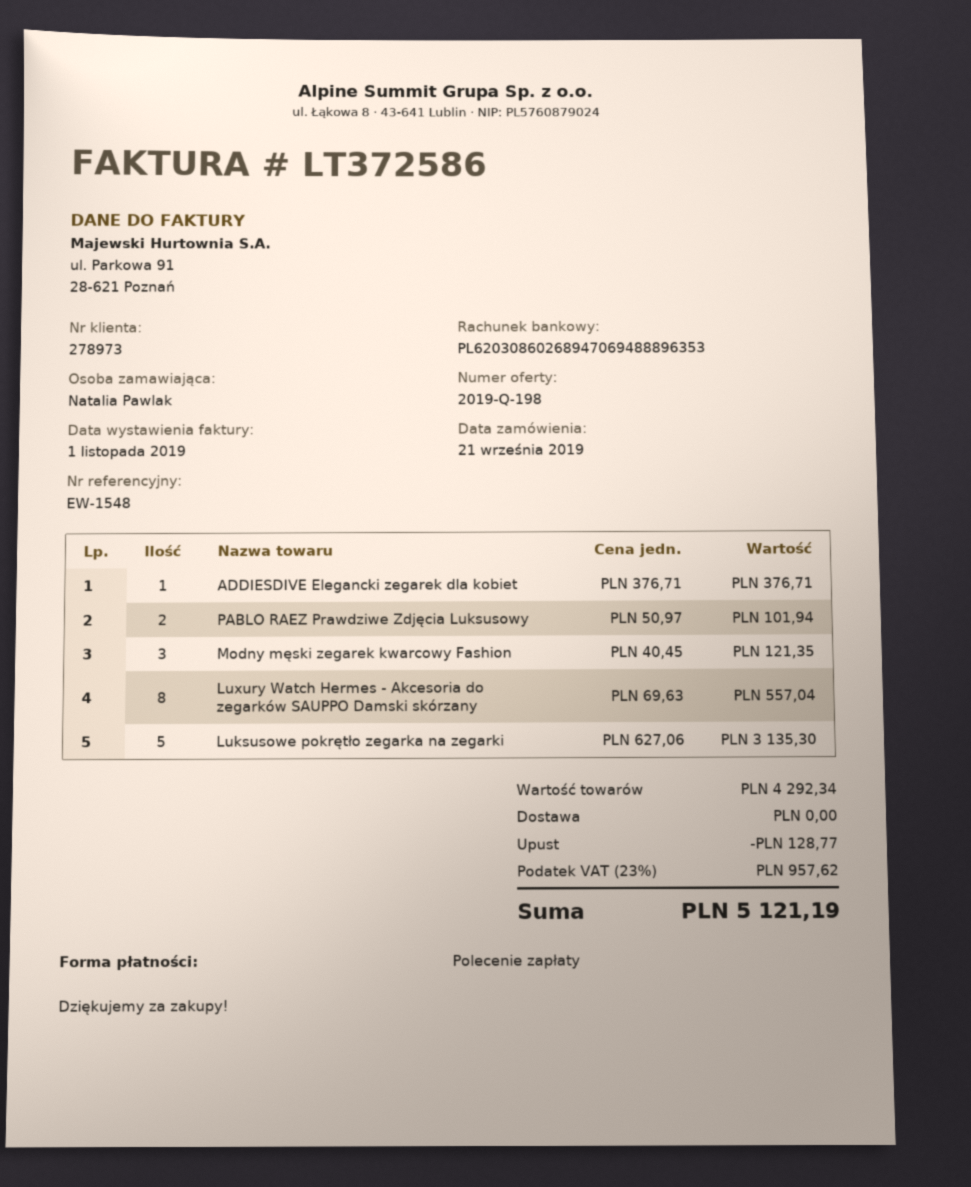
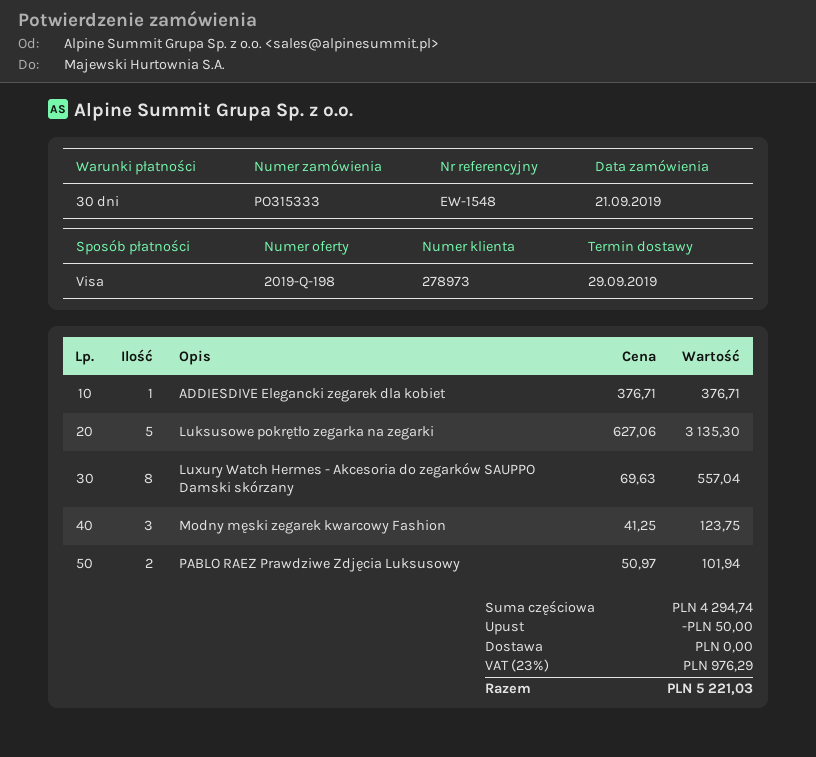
payment method: direct debit -> Visa
Modny męski zegarek kwarcowy Fashion: 3 x 40.45 = 121.35 -> 3 x 41.25 = 123.75
subtotal: 4292.34 -> 4294.74
discount: 128.77 -> 50.00
tax: 23% = 957.62 -> 23% = 976.29
total: 5121.19 -> 5221.03

